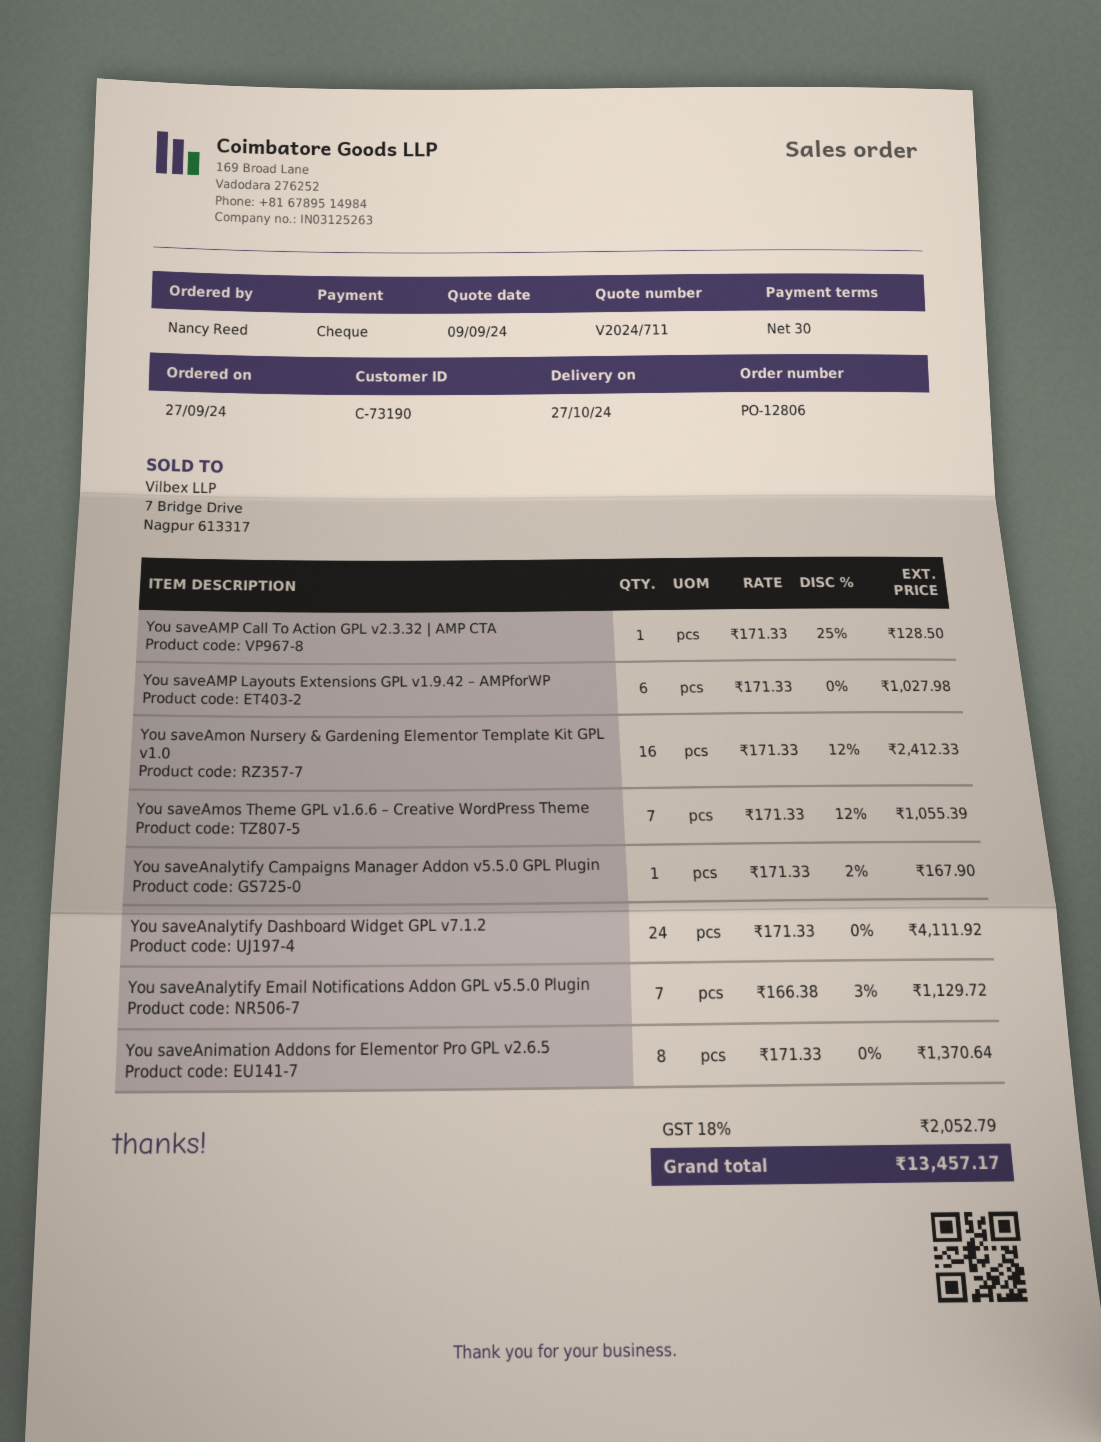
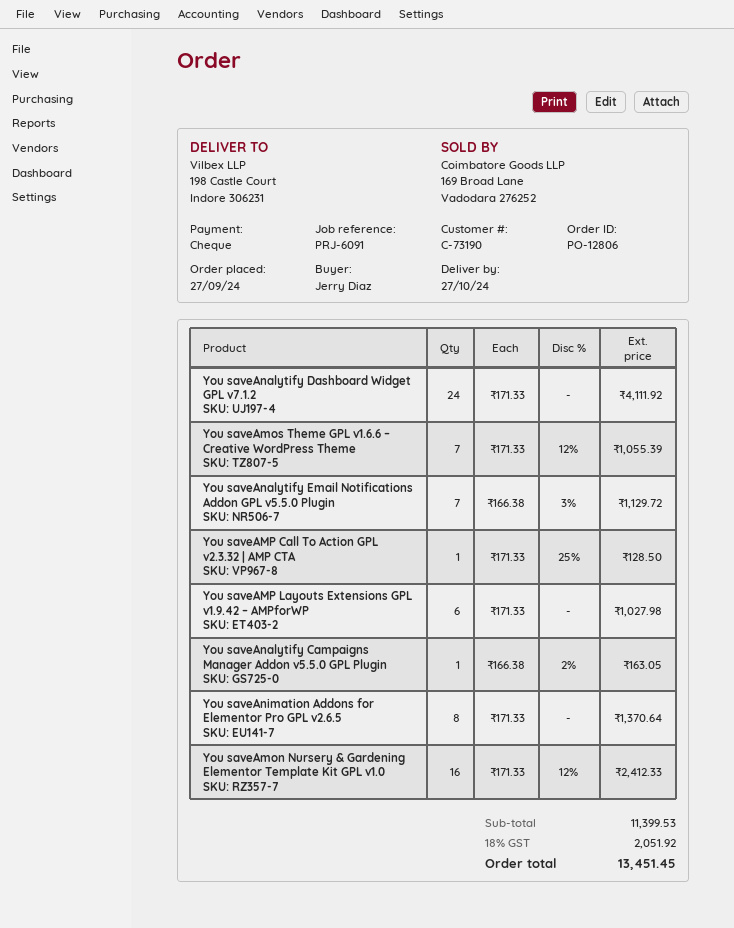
ordered by: Nancy Reed -> Jerry Diaz
You saveAnalytify Campaigns Manager Addon v5.5.0 GPL Plugin: 1 x 171.33 - 2% = 167.90 -> 1 x 166.38 - 2% = 163.05
tax: 18% = 2052.79 -> 18% = 2051.92
total: 13457.17 -> 13451.45

